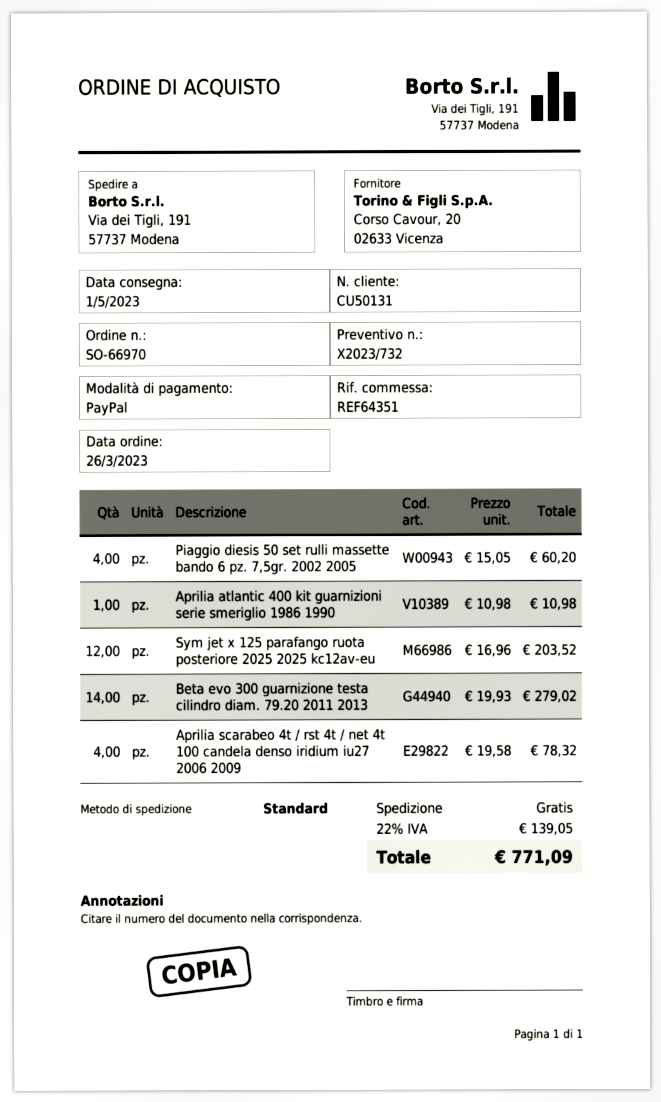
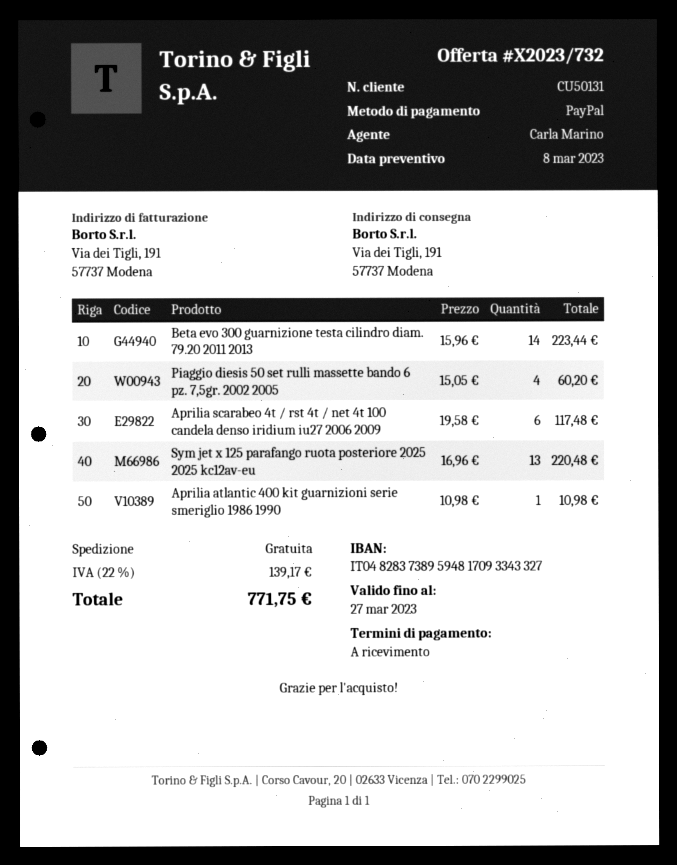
Sym jet x 125 parafango ruota posteriore 2025 2025 kc12av-eu: 12 x 16.96 = 203.52 -> 13 x 16.96 = 220.48
Beta evo 300 guarnizione testa cilindro diam. 79.20 2011 2013: 14 x 19.93 = 279.02 -> 14 x 15.96 = 223.44
Aprilia scarabeo 4t / rst 4t / net 4t 100 candela denso iridium iu27 2006 2009: 4 x 19.58 = 78.32 -> 6 x 19.58 = 117.48
tax: 22% = 139.05 -> 22% = 139.17
total: 771.09 -> 771.75

